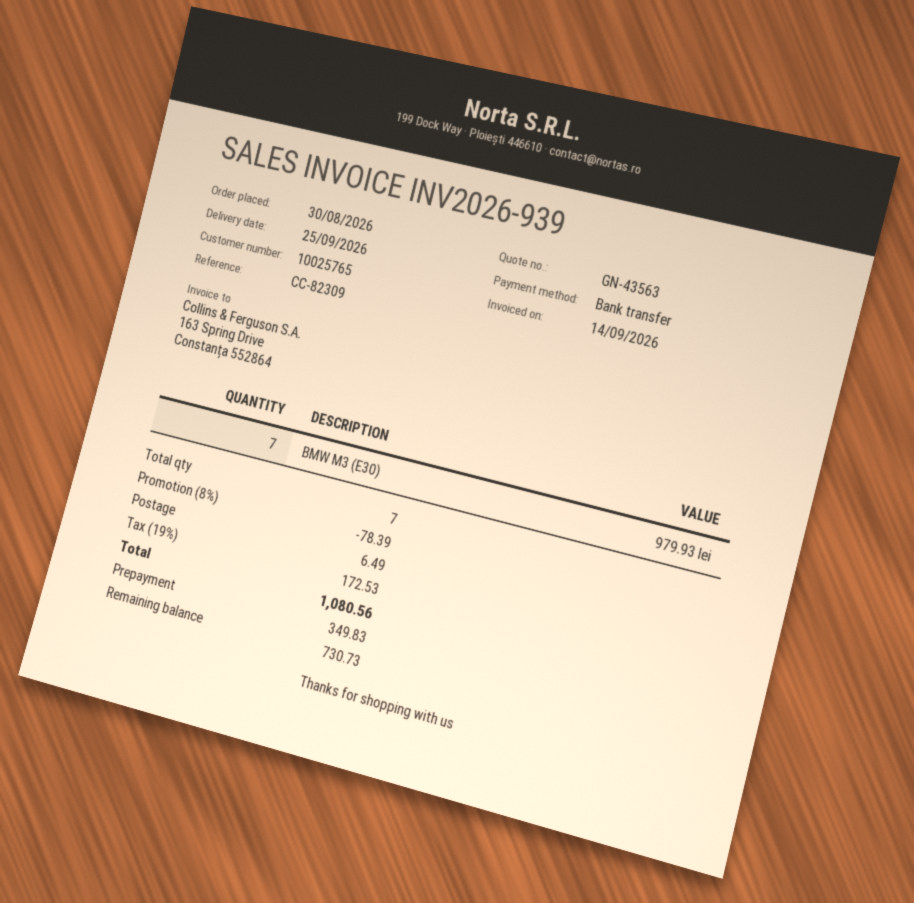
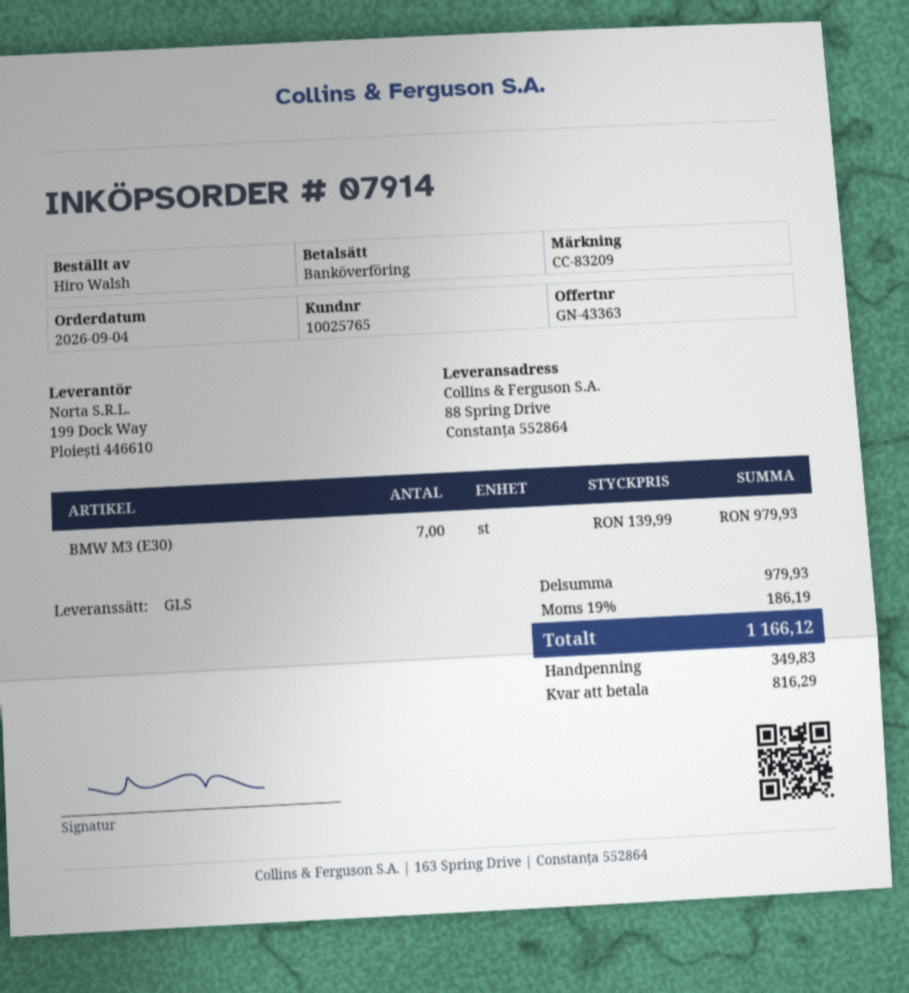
quote number: GN-43563 -> GN-43363
order date: 2026-08-30 -> 2026-09-04
reference: CC-82309 -> CC-83209
discount: 8% = 78.39 -> none
shipping: 6.49 -> none
tax: 19% = 172.53 -> 19% = 186.19
total: 1080.56 -> 1166.12
balance: 730.73 -> 816.29

